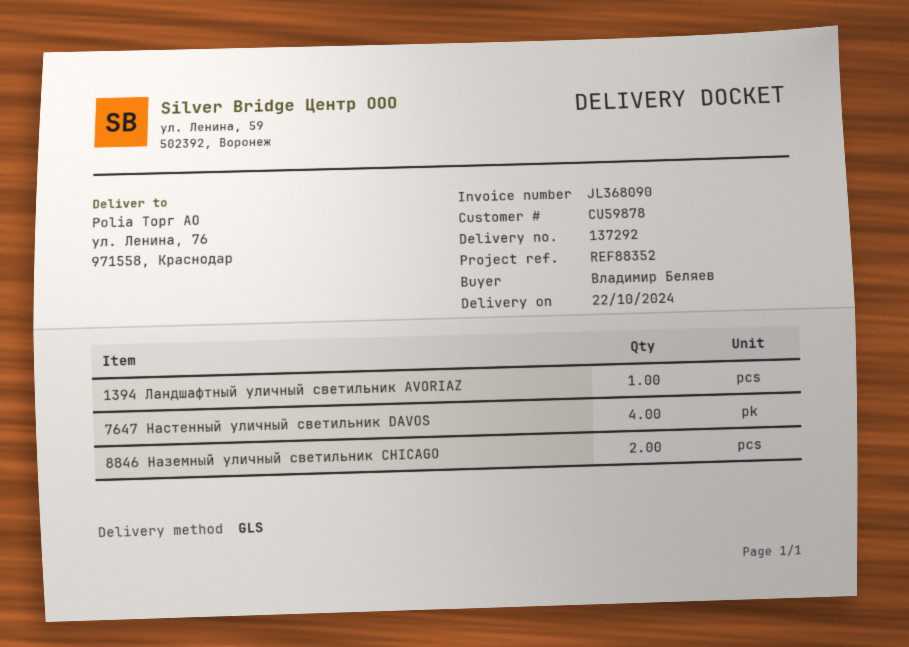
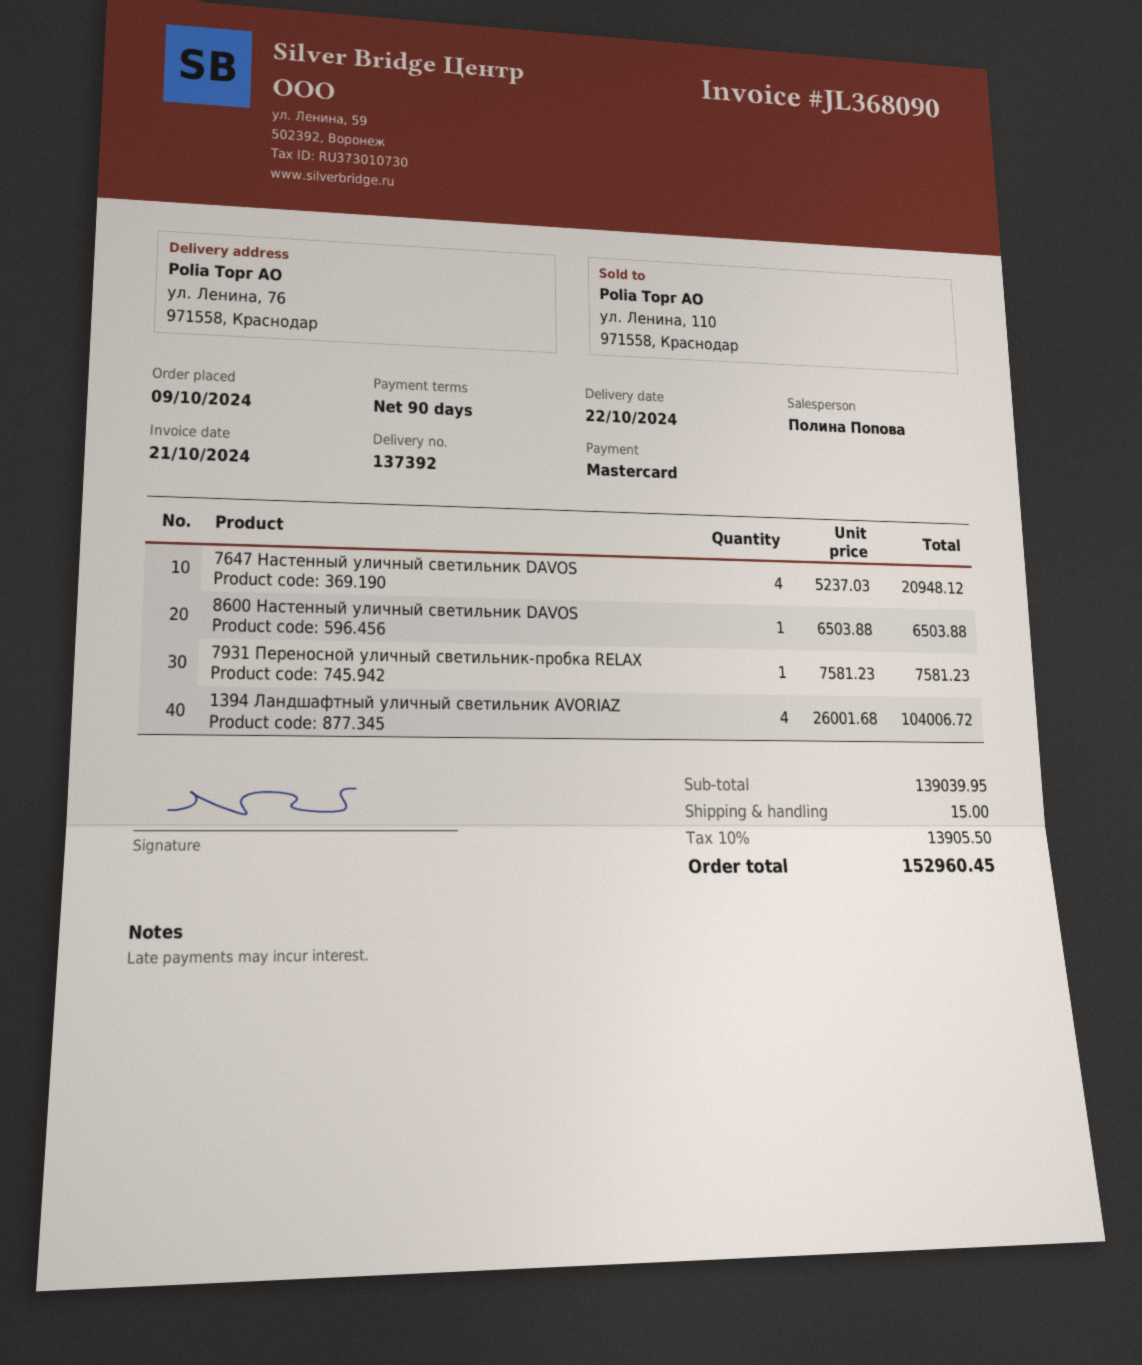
delivery note number: 137292 -> 137392
1394 Ландшафтный уличный светильник AVORIAZ: 1 -> 4
8846 Наземный уличный светильник CHICAGO: 2 -> none
8600 Настенный уличный светильник DAVOS: none -> 1
7931 Переносной уличный светильник-пробка RELAX: none -> 1

